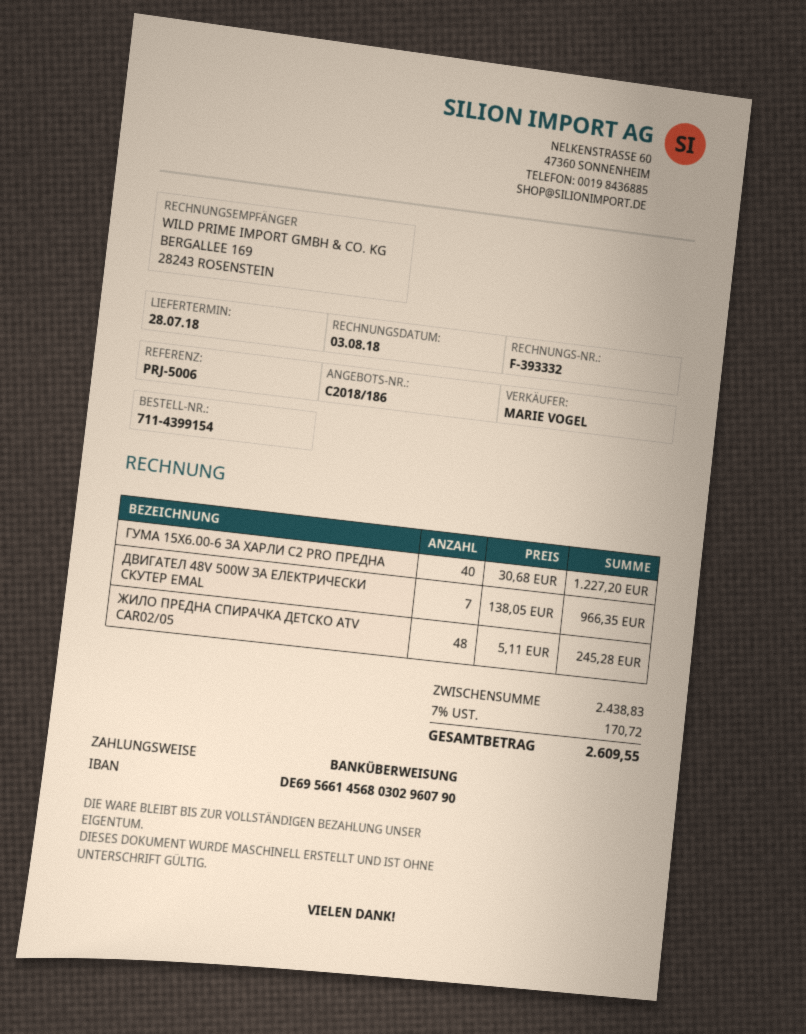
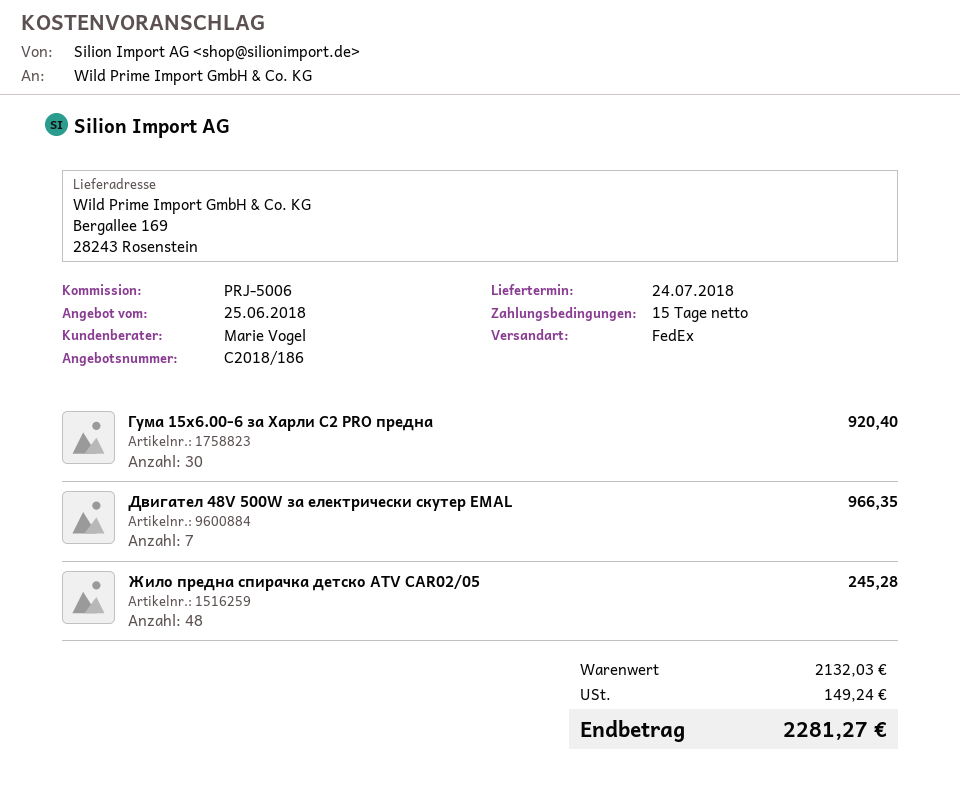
delivery date: 2018-07-28 -> 2018-07-24
ГУМА 15X6.00-6 ЗА ХАРЛИ C2 PRO ПРЕДНА: 40 for 1227.20 -> 30 for 920.40
subtotal: 2438.83 -> 2132.03
tax: 170.72 -> 149.24
total: 2609.55 -> 2281.27

